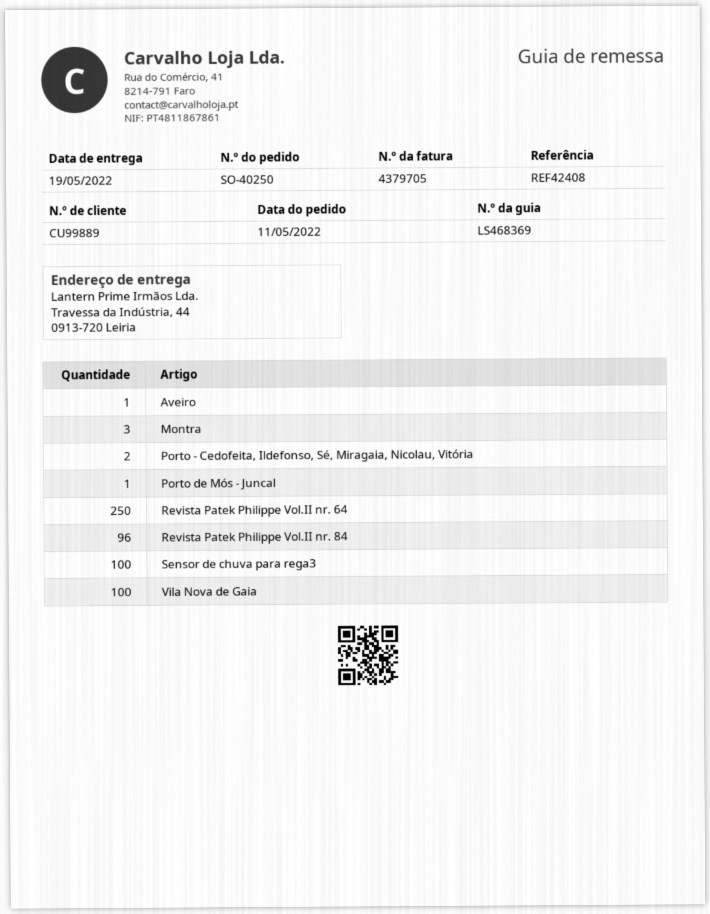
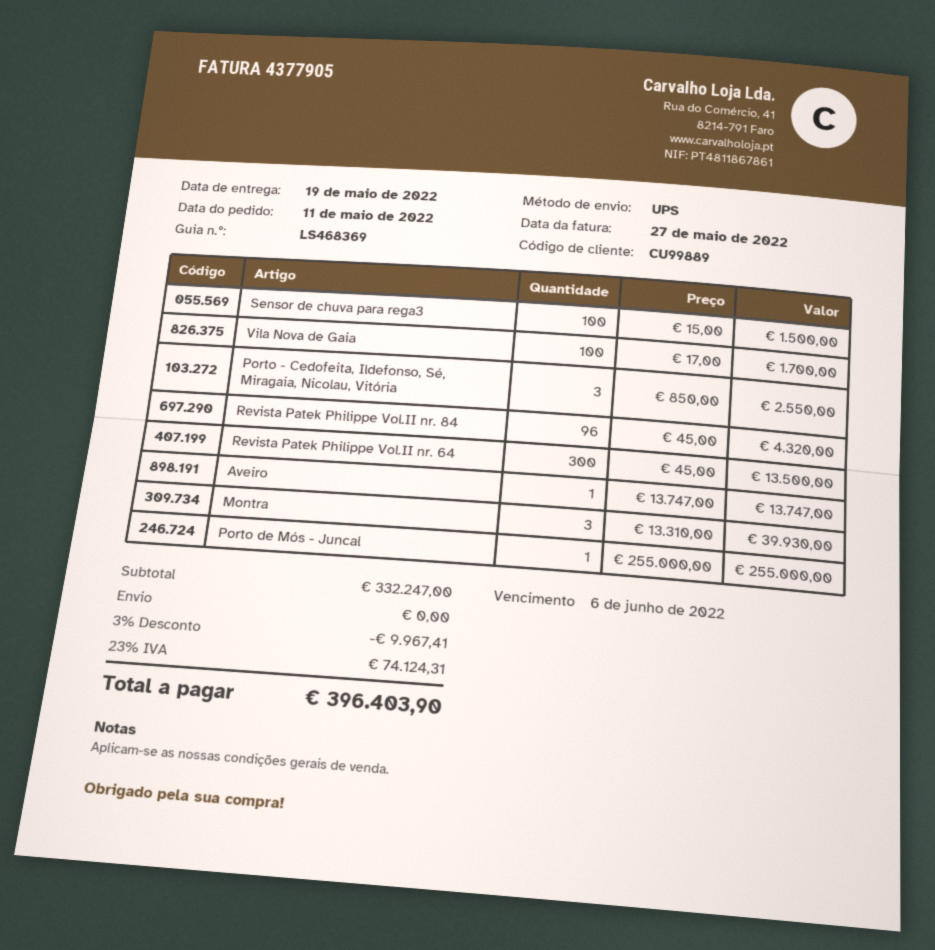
invoice number: 4379705 -> 4377905
Porto - Cedofeita, Ildefonso, Sé, Miragaia, Nicolau, Vitória: 2 -> 3
Revista Patek Philippe Vol.II nr. 64: 250 -> 300

